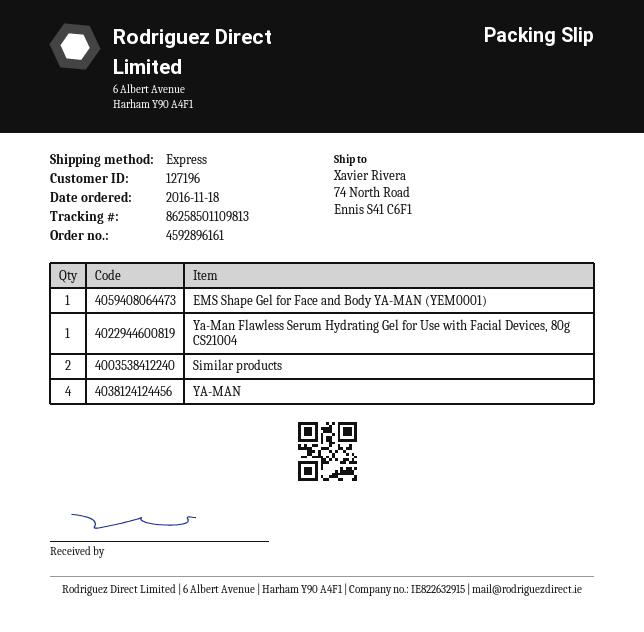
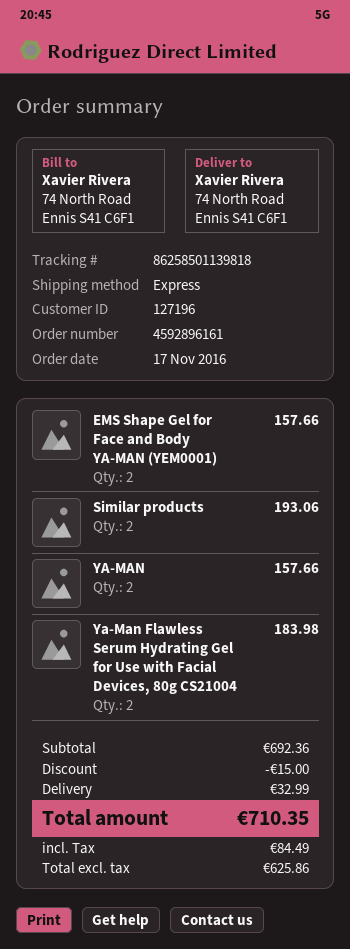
order date: 2016-11-18 -> 2016-11-17
tracking number: 86258501109813 -> 86258501139818
EMS Shape Gel for Face and Body YA-MAN (YEM0001): 1 -> 2
Ya-Man Flawless Serum Hydrating Gel for Use with Facial Devices, 80g CS21004: 1 -> 2
YA-MAN: 4 -> 2

